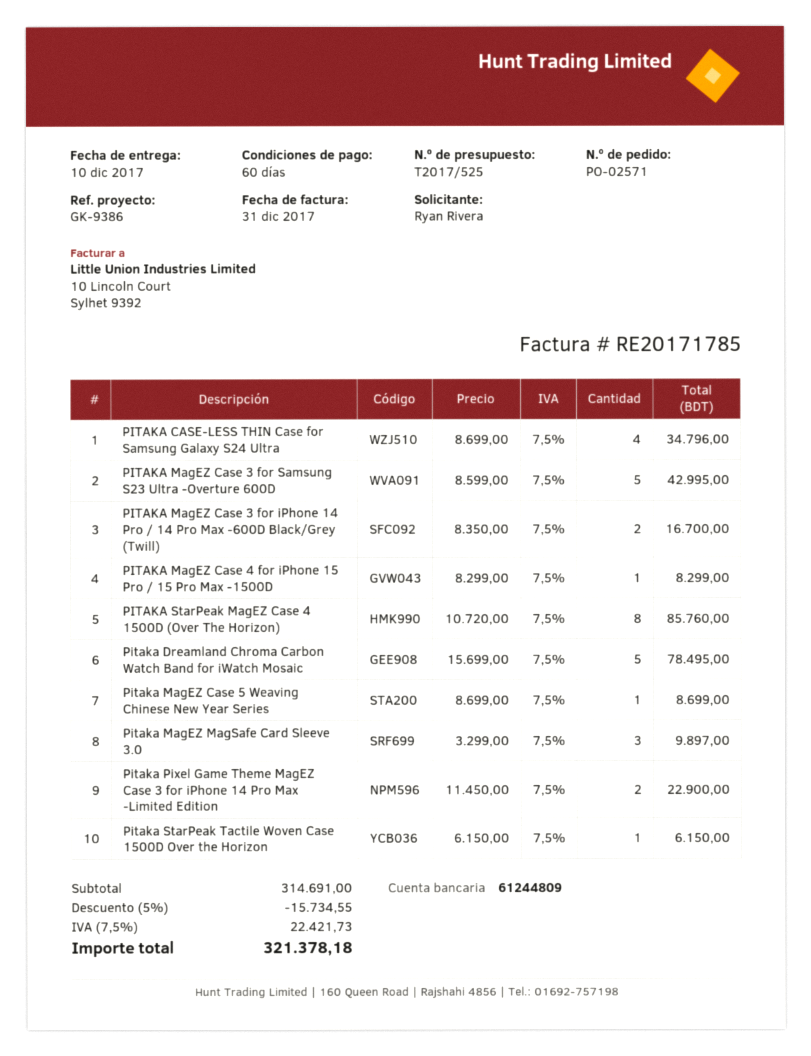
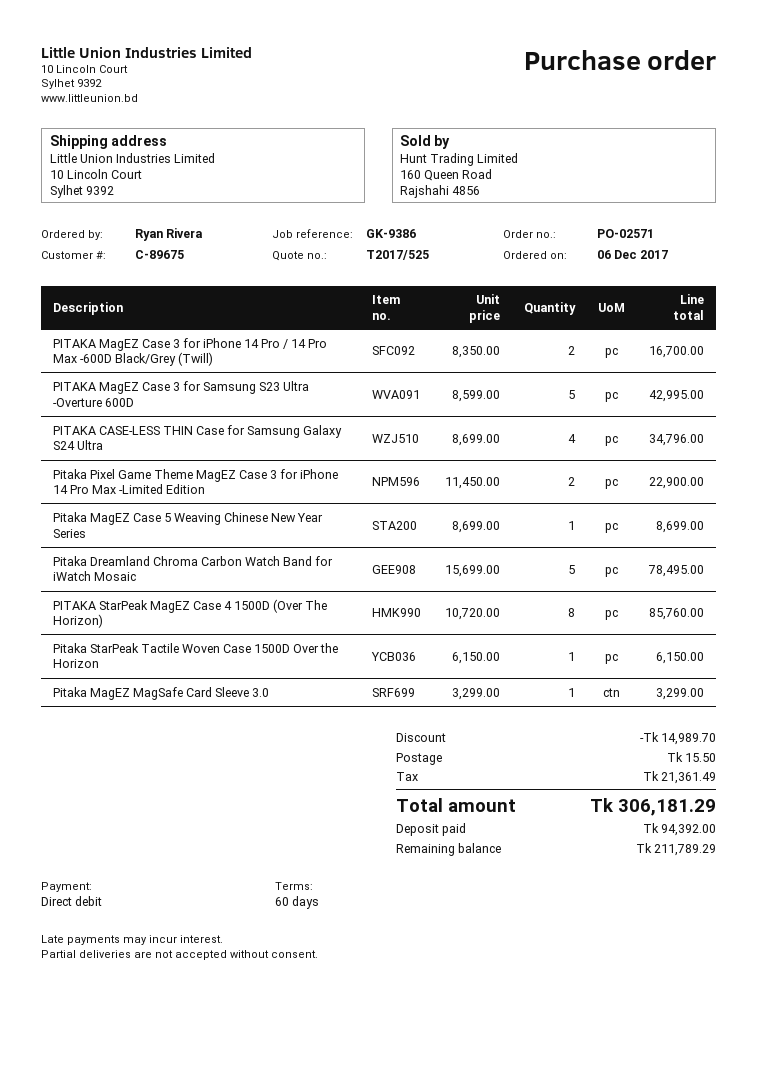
PITAKA MagEZ Case 4 for iPhone 15 Pro / 15 Pro Max -1500D: 1 x 8299.00 = 8299.00 -> none
Pitaka MagEZ MagSafe Card Sleeve 3.0: 3 x 3299.00 = 9897.00 -> 1 x 3299.00 = 3299.00
discount: 15734.55 -> 14989.70
shipping: none -> 15.50
tax: 22421.73 -> 21361.49
total: 321378.18 -> 306181.29

